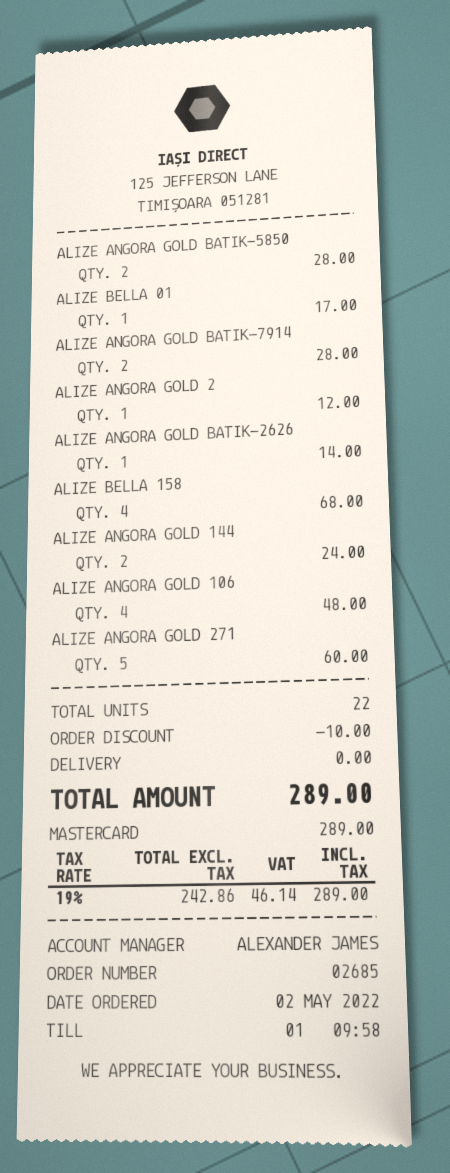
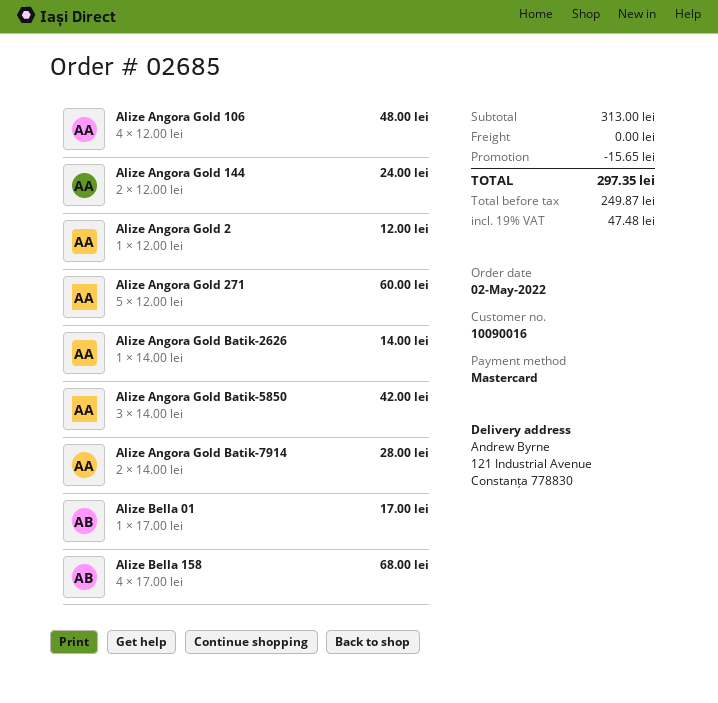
ALIZE ANGORA GOLD BATIK-5850: 2 for 28.00 -> 3 for 42.00
discount: 10.00 -> 15.65
net: 242.86 -> 249.87
tax: 19% = 46.14 -> 19% = 47.48
total: 289.00 -> 297.35

